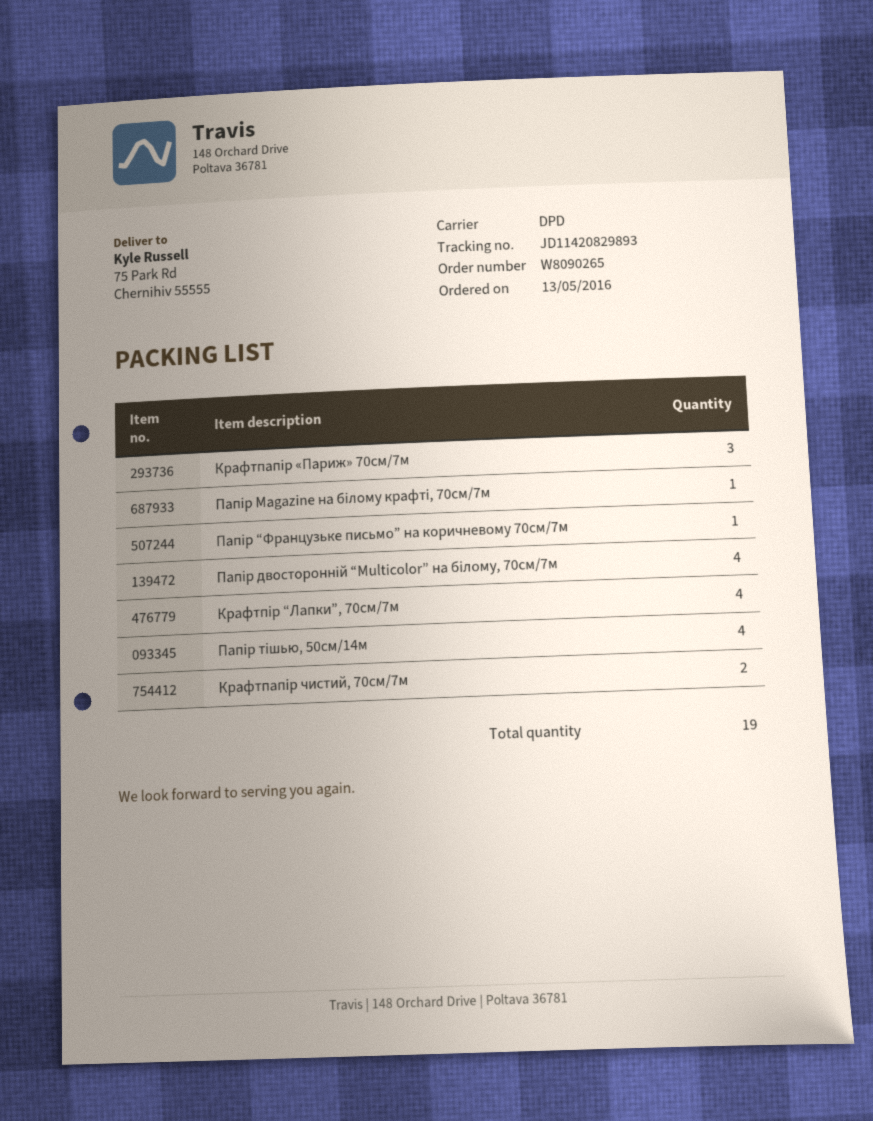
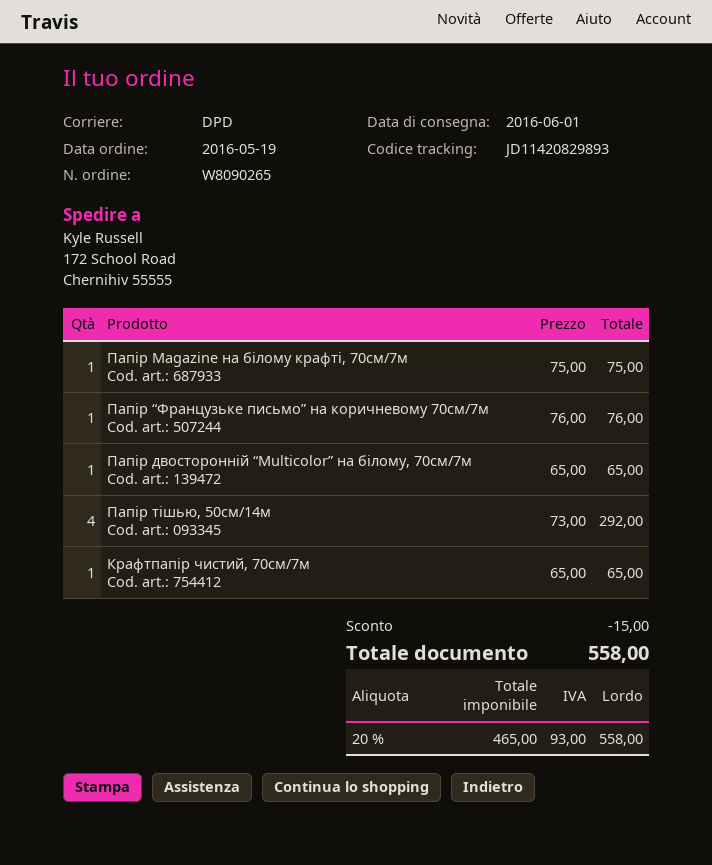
order date: 2016-05-13 -> 2016-05-19
ship to: 75 Park Rd, Chernihiv 55555 -> 172 School Road, Chernihiv 55555
Крафтпапір «Париж» 70см/7м: 3 -> none
Папір двосторонній “Multicolor” на білому, 70см/7м: 4 -> 1
Крафтпір “Лапки”, 70см/7м: 4 -> none
Крафтпапір чистий, 70см/7м: 2 -> 1

